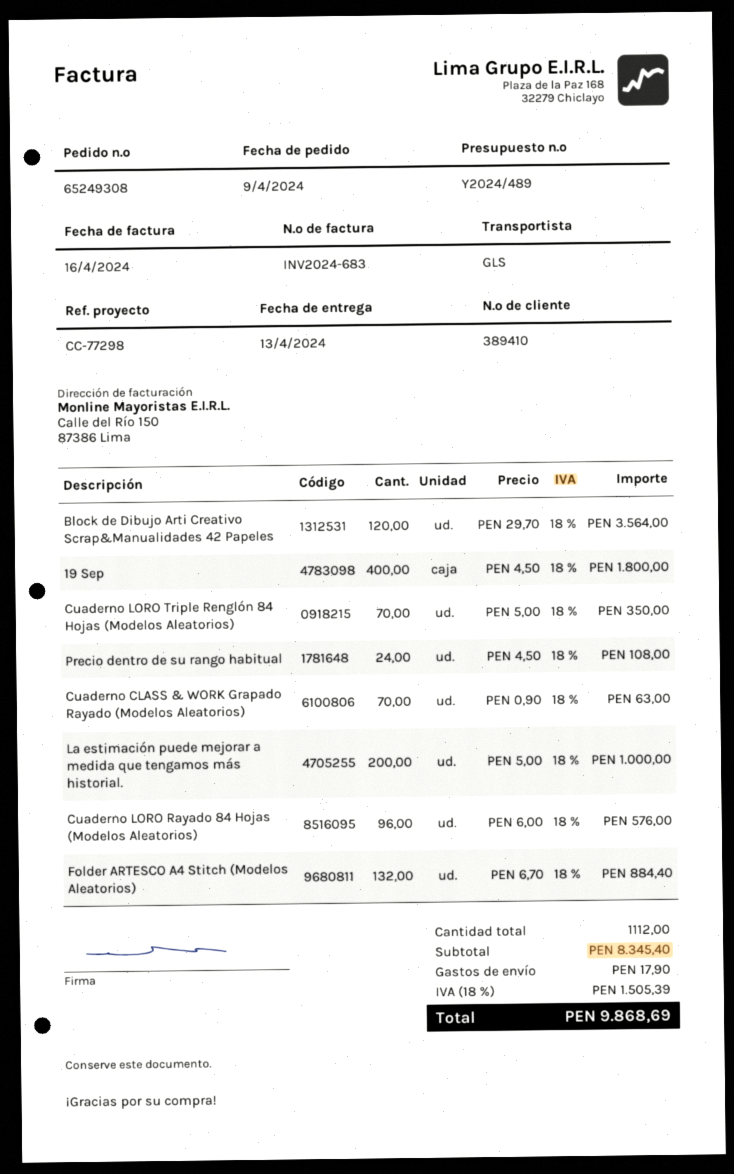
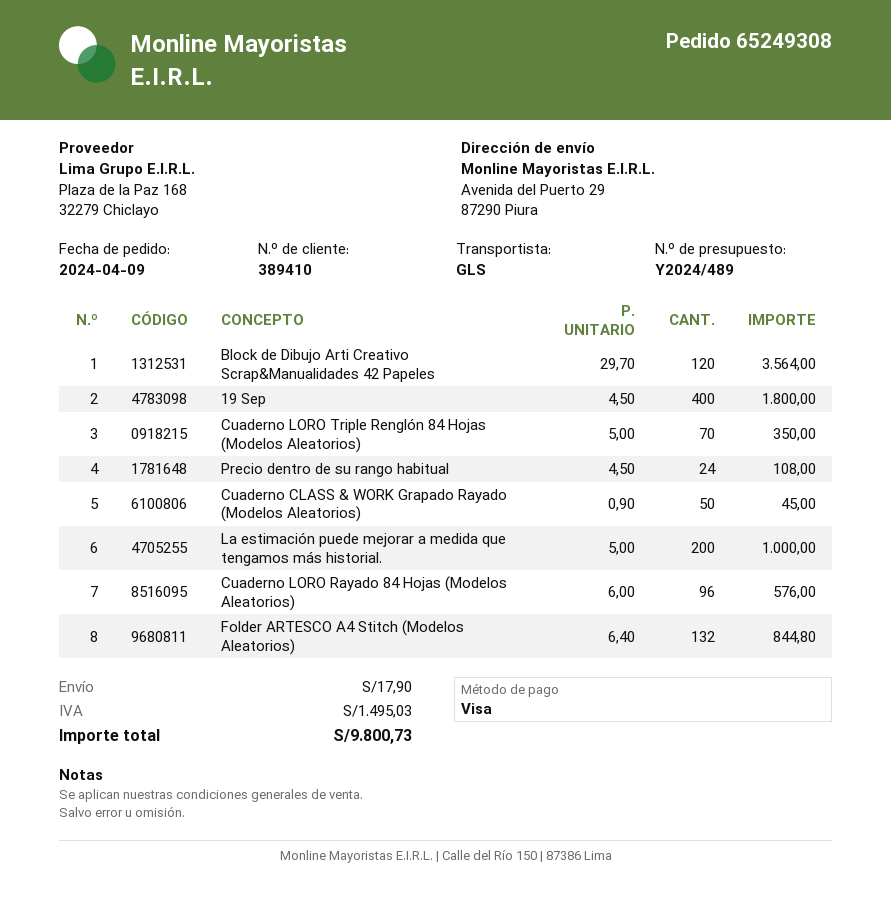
Cuaderno CLASS & WORK Grapado Rayado (Modelos Aleatorios): 70 x 0.90 = 63.00 -> 50 x 0.90 = 45.00
Folder ARTESCO A4 Stitch (Modelos Aleatorios): 132 x 6.70 = 884.40 -> 132 x 6.40 = 844.80
tax: 1505.39 -> 1495.03
total: 9868.69 -> 9800.73

